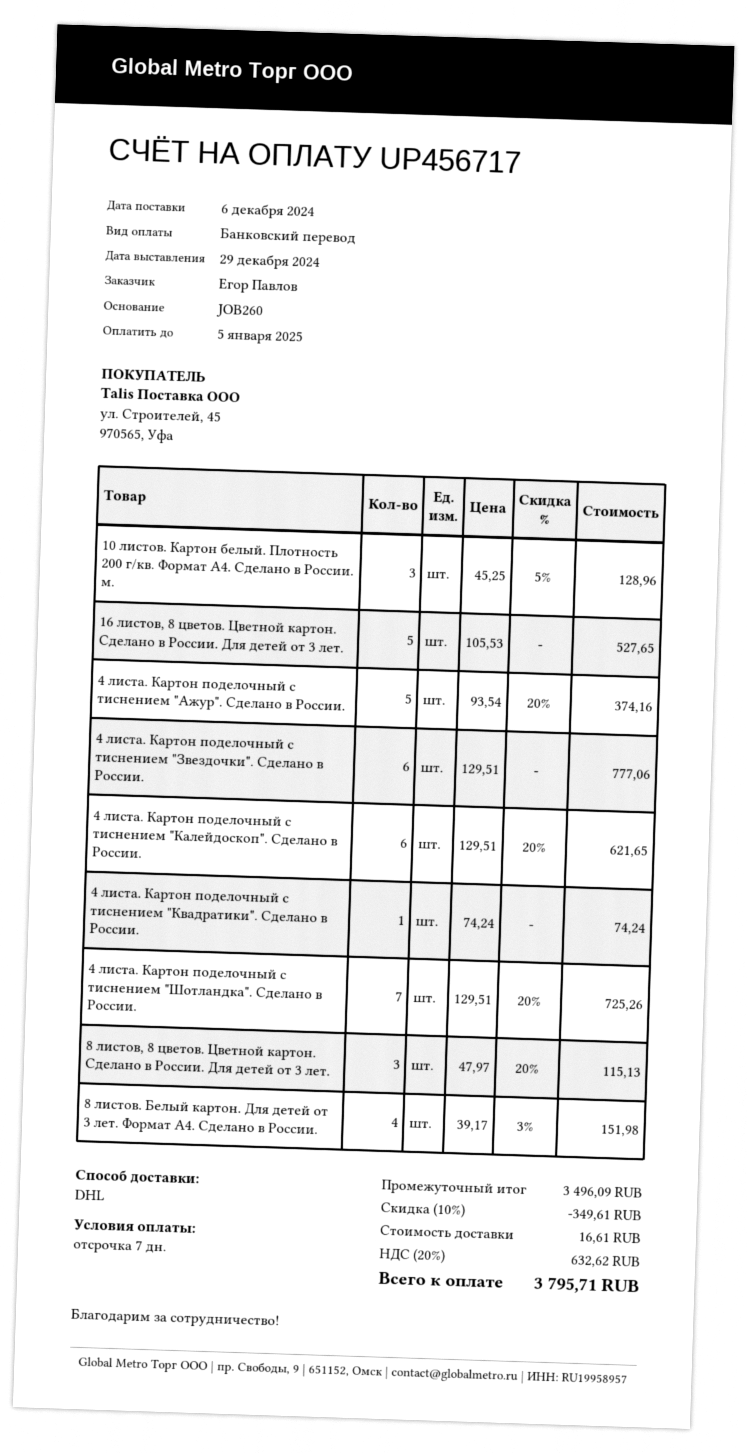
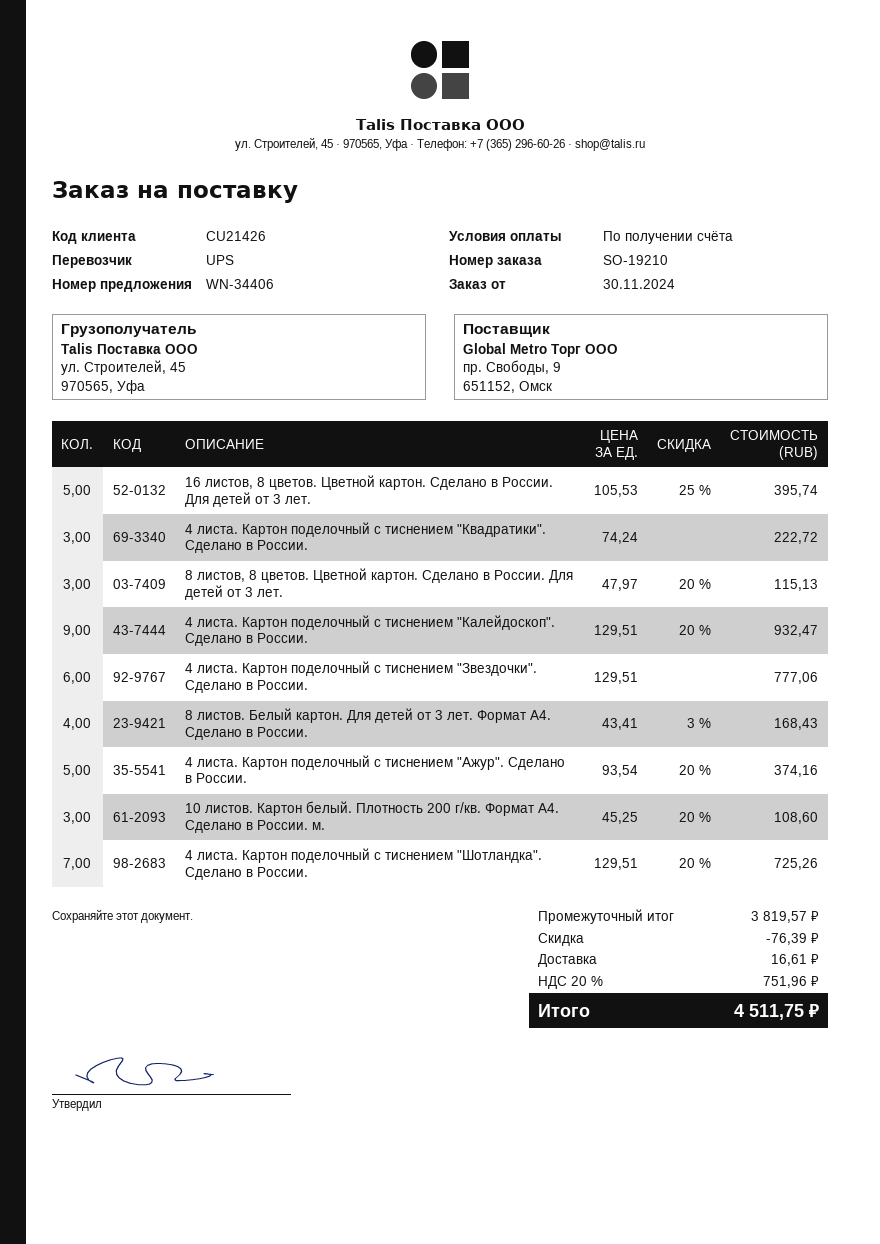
payment terms: 7 days -> on receipt
shipping method: DHL -> UPS
10 листов. Картон белый. Плотность 200 г/кв. Формат А4. Сделано в России. м.: 3 x 45.25 - 5% = 128.96 -> 3 x 45.25 - 20% = 108.60
16 листов, 8 цветов. Цветной картон. Сделано в России. Для детей от 3 лет.: 5 x 105.53 = 527.65 -> 5 x 105.53 - 25% = 395.74
4 листа. Картон поделочный с тиснением "Калейдоскоп". Сделано в России.: 6 x 129.51 - 20% = 621.65 -> 9 x 129.51 - 20% = 932.47
4 листа. Картон поделочный с тиснением "Квадратики". Сделано в России.: 1 x 74.24 = 74.24 -> 3 x 74.24 = 222.72
8 листов. Белый картон. Для детей от 3 лет. Формат А4. Сделано в России.: 4 x 39.17 - 3% = 151.98 -> 4 x 43.41 - 3% = 168.43
subtotal: 3496.09 -> 3819.57
discount: 349.61 -> 76.39
tax: 20% = 632.62 -> 20% = 751.96
total: 3795.71 -> 4511.75

